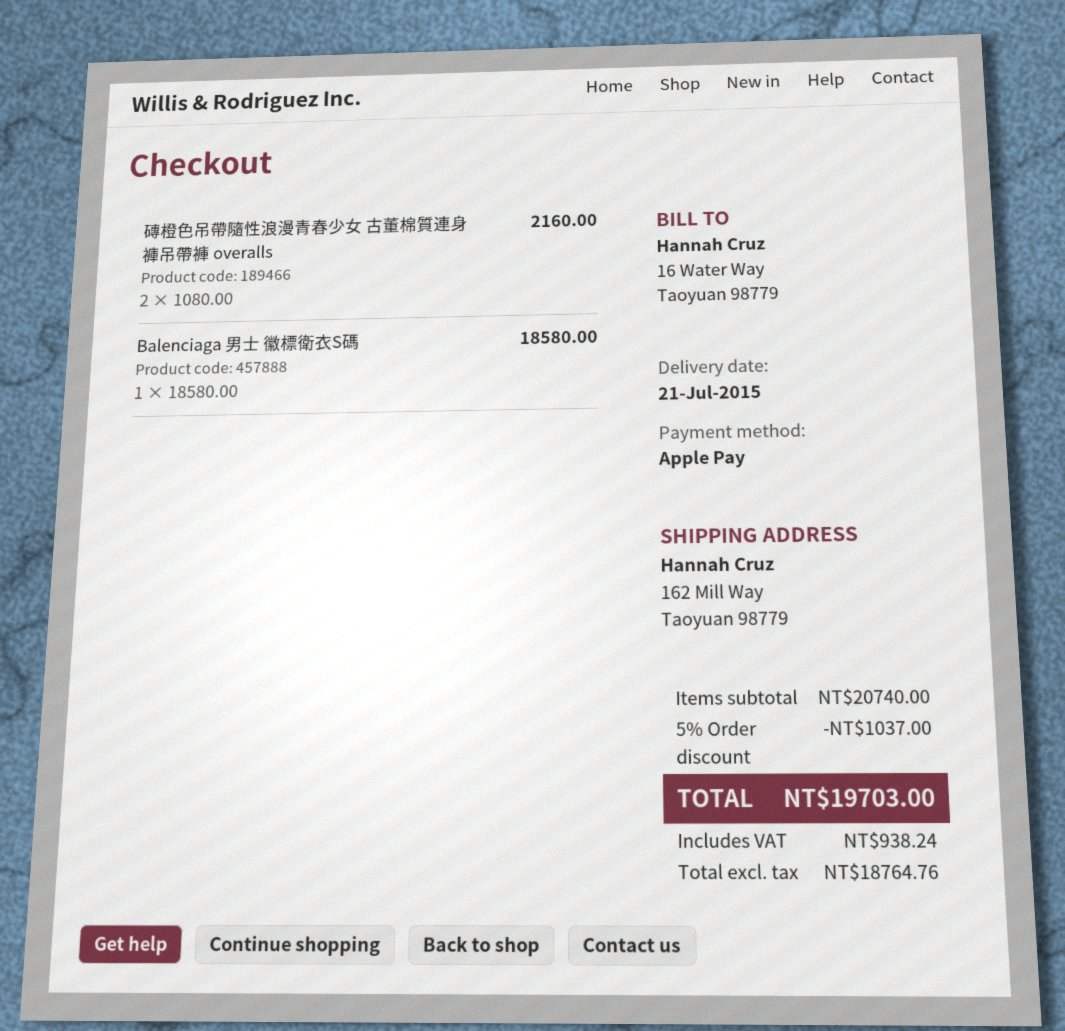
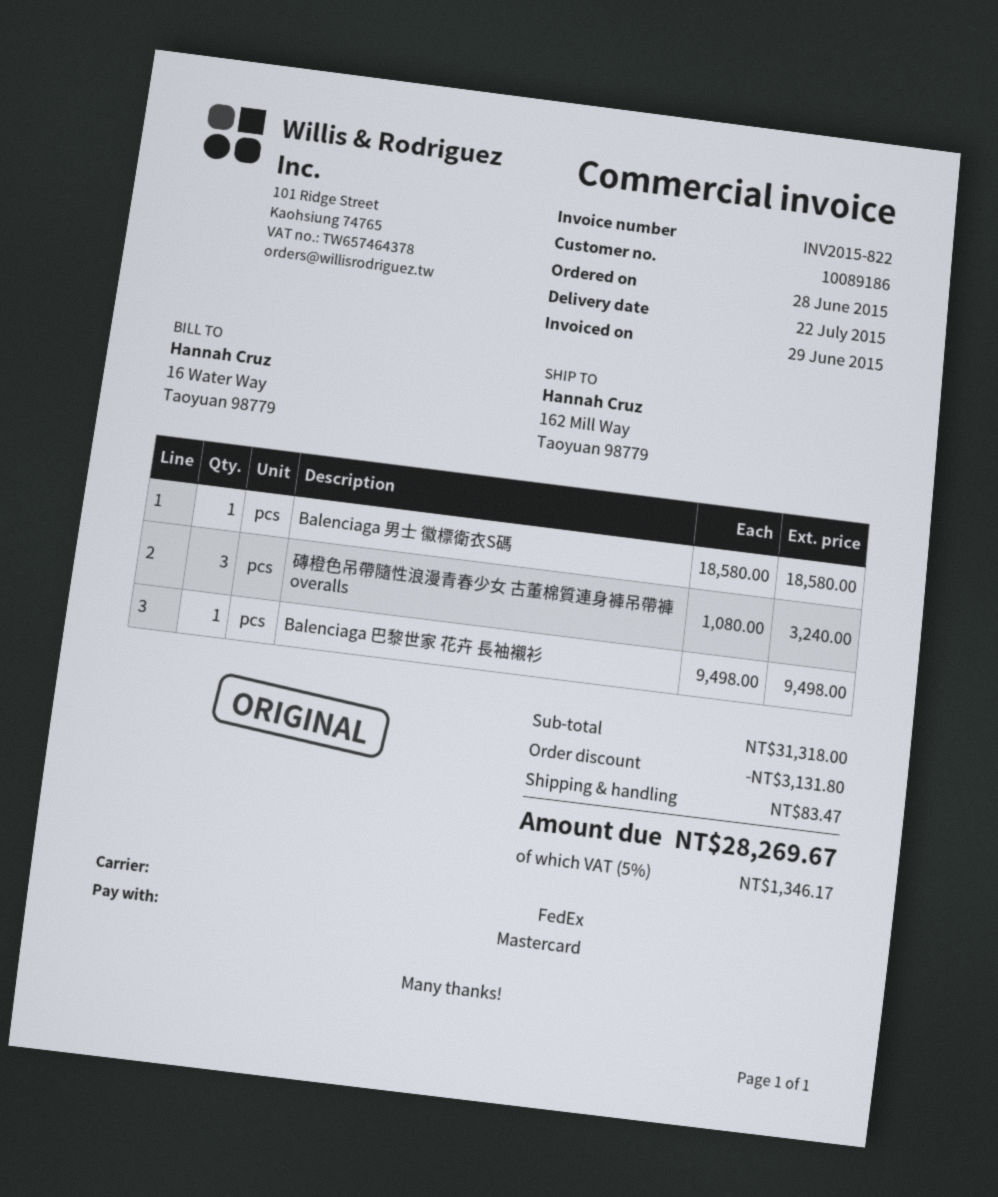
delivery date: 2015-07-21 -> 2015-07-22
payment method: Apple Pay -> Mastercard
磚橙色吊帶隨性浪漫青春少女 古董棉質連身褲吊帶褲 overalls: 2 x 1080.00 = 2160.00 -> 3 x 1080.00 = 3240.00
Balenciaga 巴黎世家 花卉 長袖襯衫: none -> 1 x 9498.00 = 9498.00
subtotal: 20740.00 -> 31318.00
discount: 1037.00 -> 3131.80
shipping: none -> 83.47
tax: 938.24 -> 1346.17
total: 19703.00 -> 28269.67

